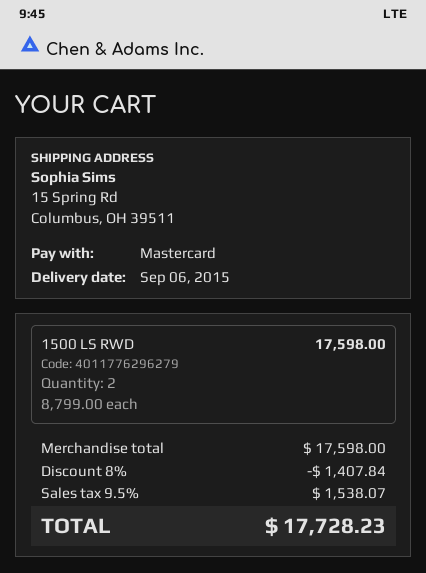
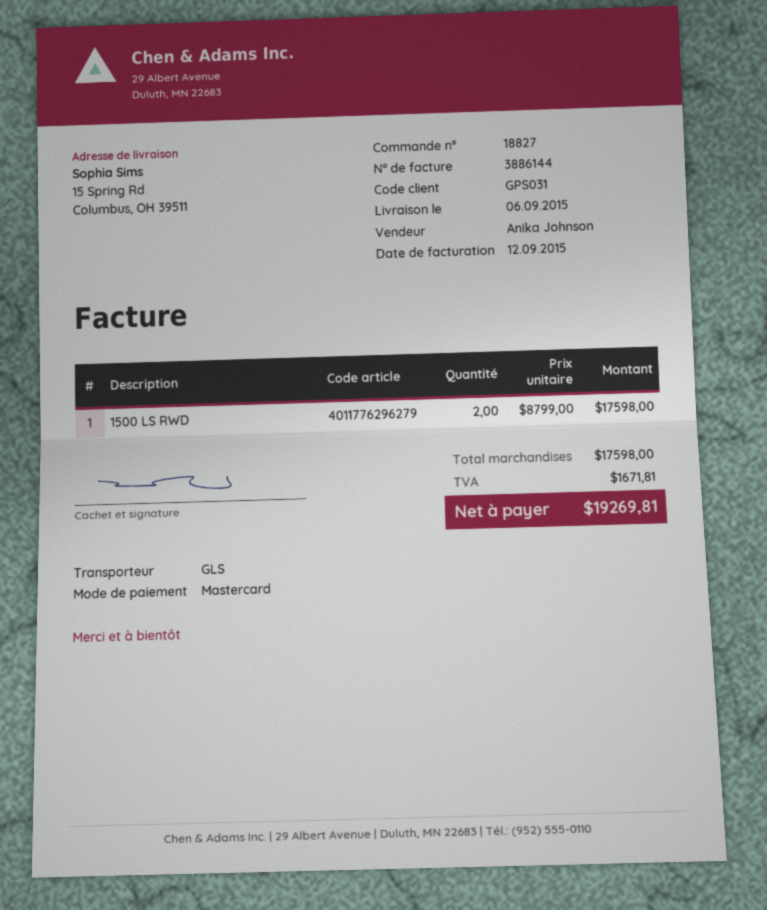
discount: 8% = 1407.84 -> none
tax: 1538.07 -> 1671.81
total: 17728.23 -> 19269.81

